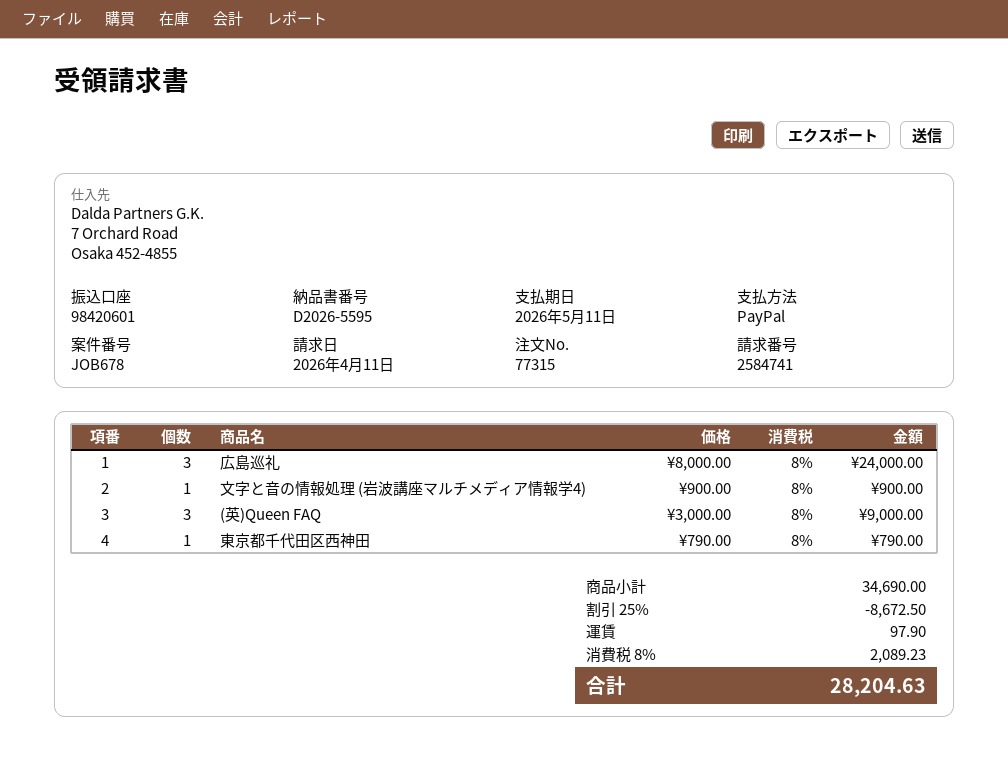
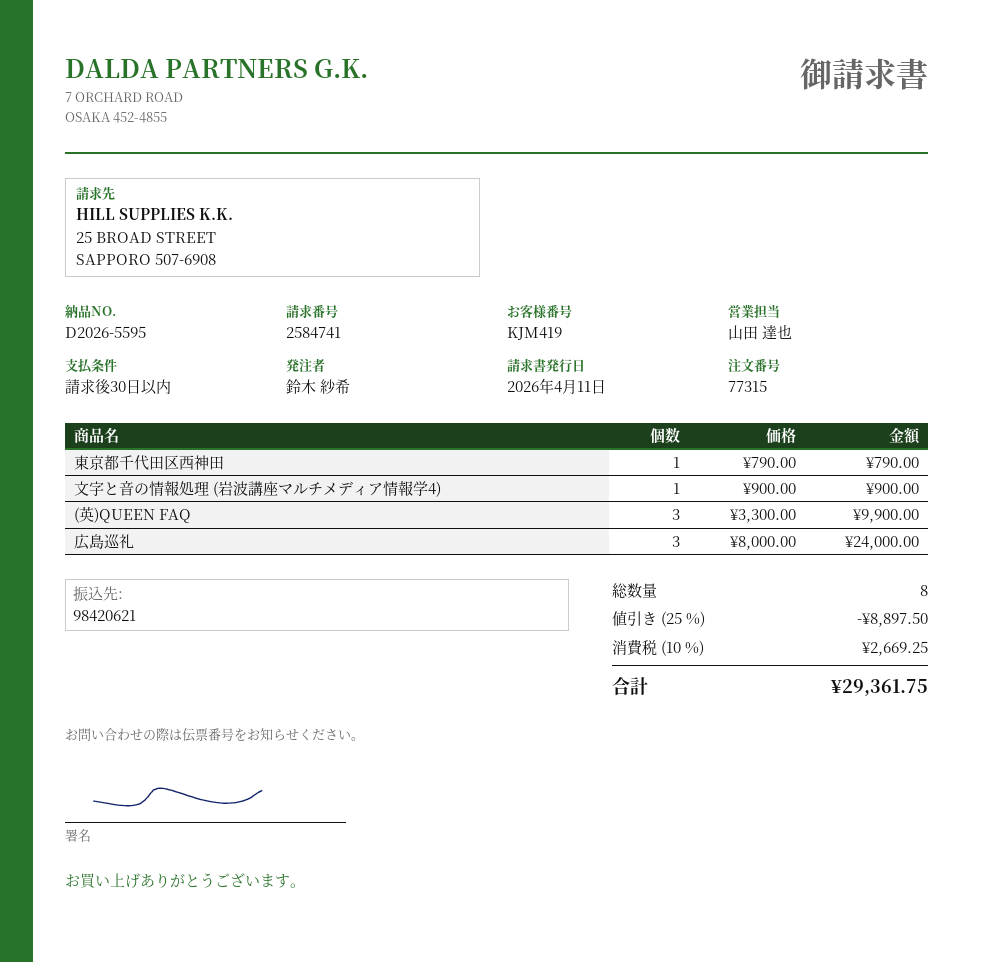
bank account: 98420601 -> 98420621
(英)Queen FAQ: 3 x 3000.00 = 9000.00 -> 3 x 3300.00 = 9900.00
discount: 25% = 8672.50 -> 25% = 8897.50
shipping: 97.90 -> none
tax: 8% = 2089.23 -> 10% = 2669.25
total: 28204.63 -> 29361.75

